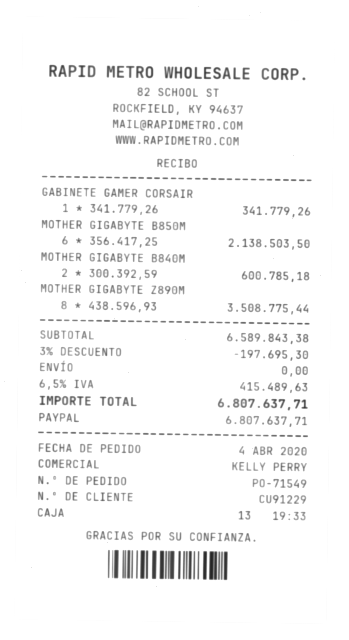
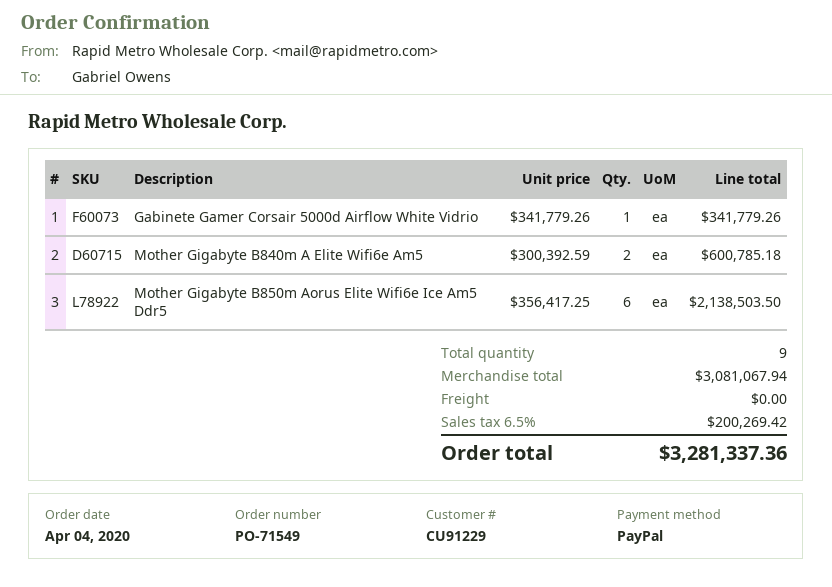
MOTHER GIGABYTE Z890M: 8 x 438596.93 = 3508775.44 -> none
subtotal: 6589843.38 -> 3081067.94
discount: 3% = 197695.30 -> none
tax: 6.5% = 415489.63 -> 6.5% = 200269.42
total: 6807637.71 -> 3281337.36

